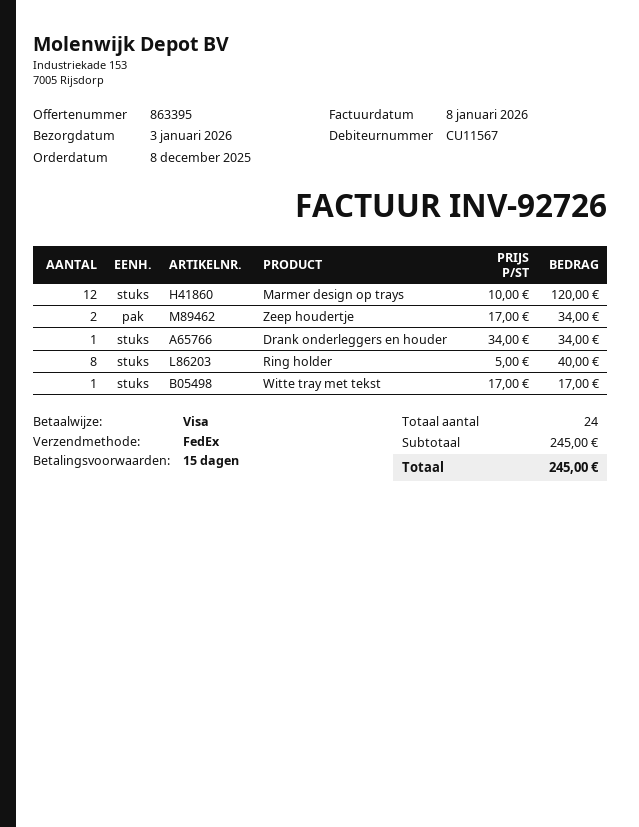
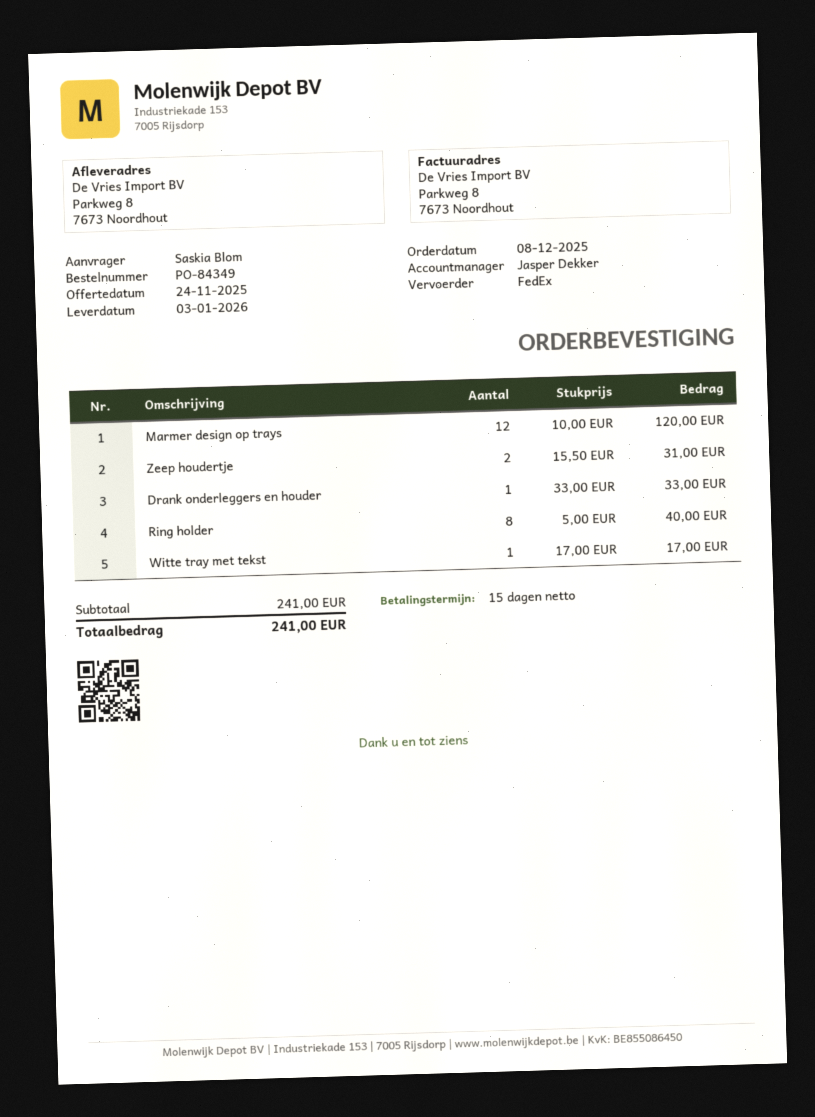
Zeep houdertje: 2 x 17.00 = 34.00 -> 2 x 15.50 = 31.00
Drank onderleggers en houder: 1 x 34.00 = 34.00 -> 1 x 33.00 = 33.00
subtotal: 245.00 -> 241.00
total: 245.00 -> 241.00

